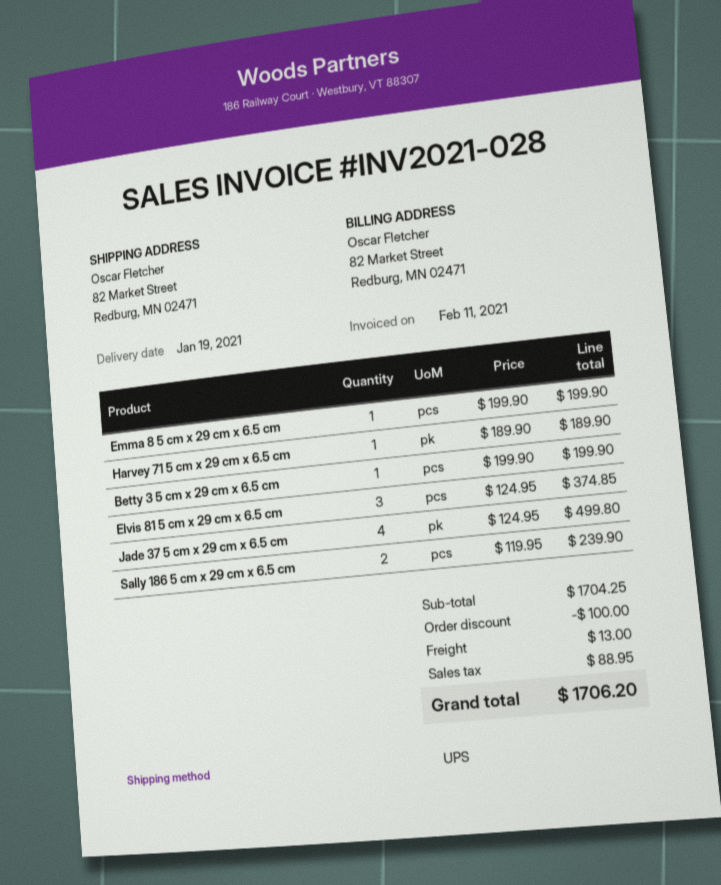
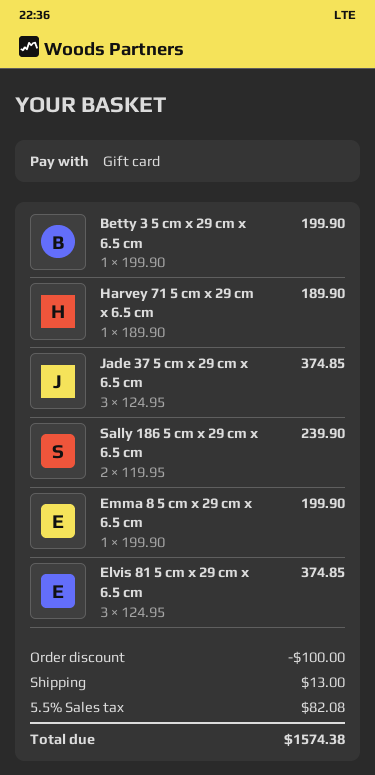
Jade 37 5 cm x 29 cm x 6.5 cm: 4 x 124.95 = 499.80 -> 3 x 124.95 = 374.85
tax: 88.95 -> 82.08
total: 1706.20 -> 1574.38

